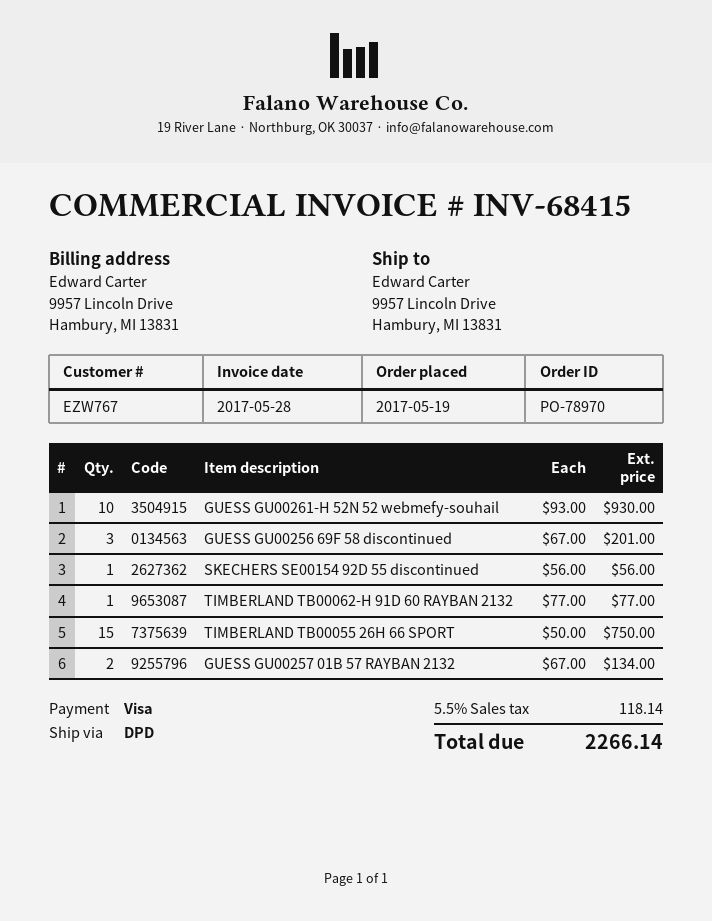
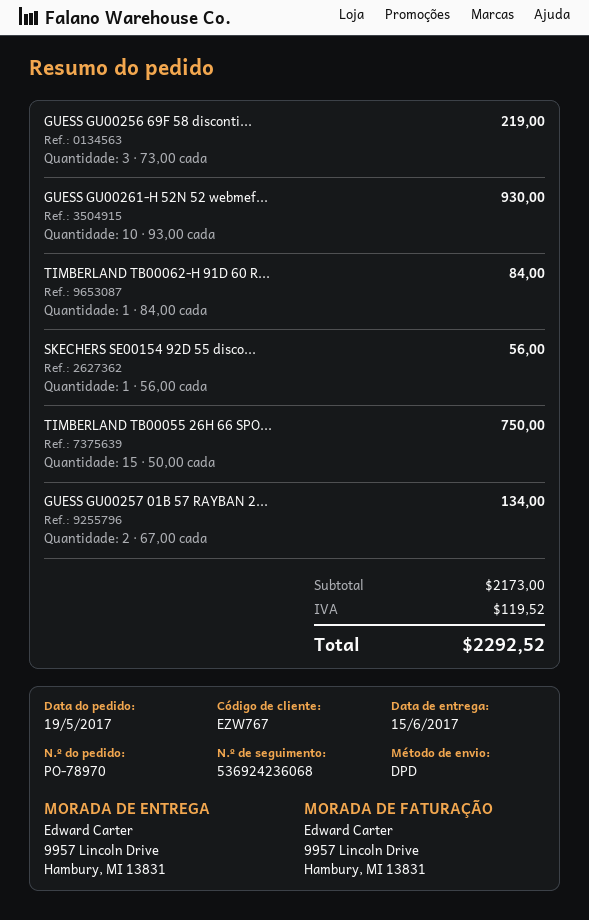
GUESS GU00256 69F 58 discontinued: 3 x 67.00 = 201.00 -> 3 x 73.00 = 219.00
TIMBERLAND TB00062-H 91D 60 RAYBAN 2132: 1 x 77.00 = 77.00 -> 1 x 84.00 = 84.00
tax: 118.14 -> 119.52
total: 2266.14 -> 2292.52

